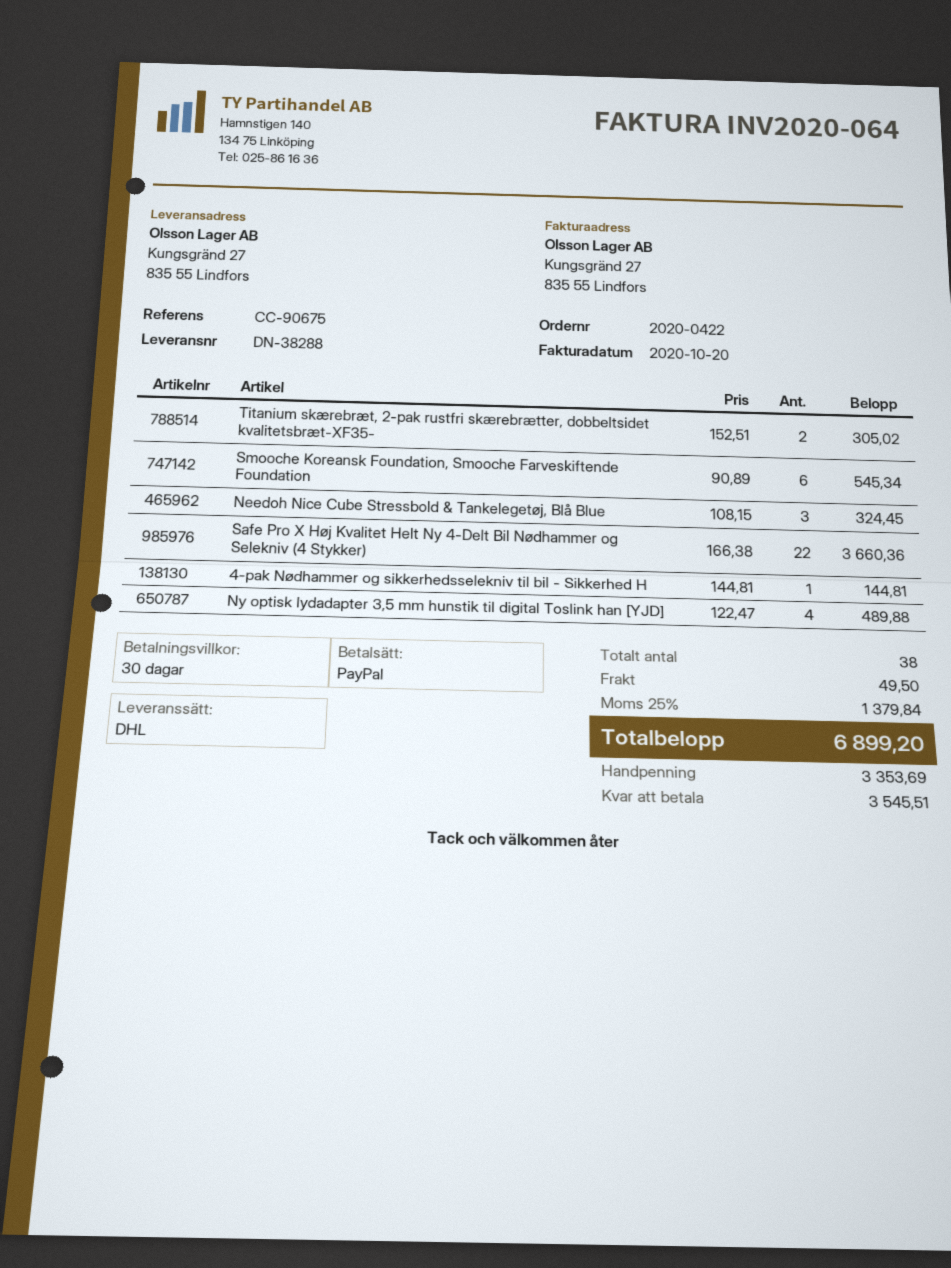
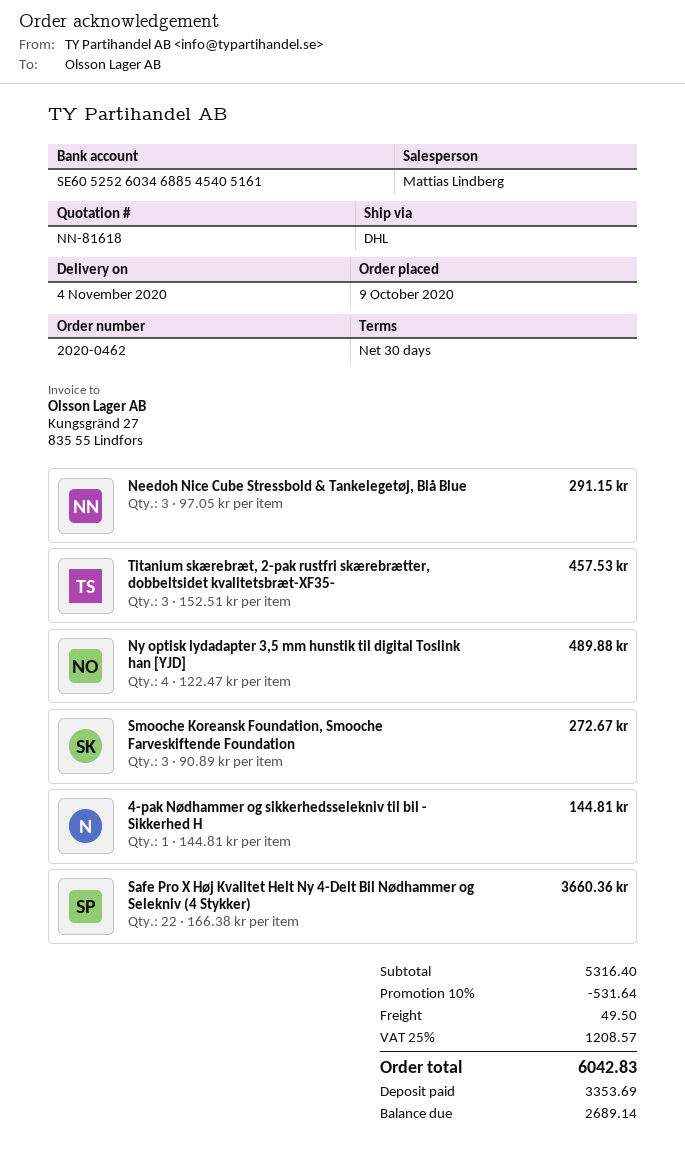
order number: 2020-0422 -> 2020-0462
Titanium skærebræt, 2-pak rustfri skærebrætter, dobbeltsidet kvalitetsbræt-XF35-: 2 x 152.51 = 305.02 -> 3 x 152.51 = 457.53
Smooche Koreansk Foundation, Smooche Farveskiftende Foundation: 6 x 90.89 = 545.34 -> 3 x 90.89 = 272.67
Needoh Nice Cube Stressbold & Tankelegetøj, Blå Blue: 3 x 108.15 = 324.45 -> 3 x 97.05 = 291.15
discount: none -> 10% = 531.64
tax: 25% = 1379.84 -> 25% = 1208.57
total: 6899.20 -> 6042.83
balance: 3545.51 -> 2689.14

